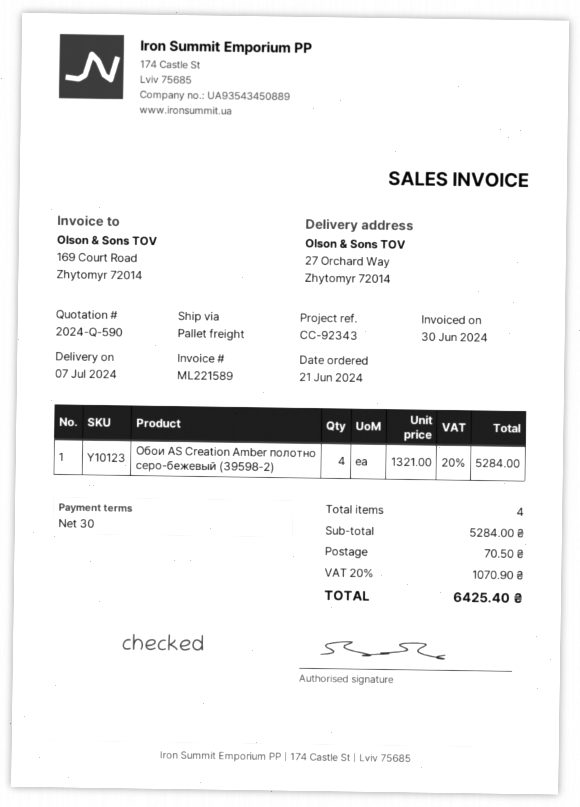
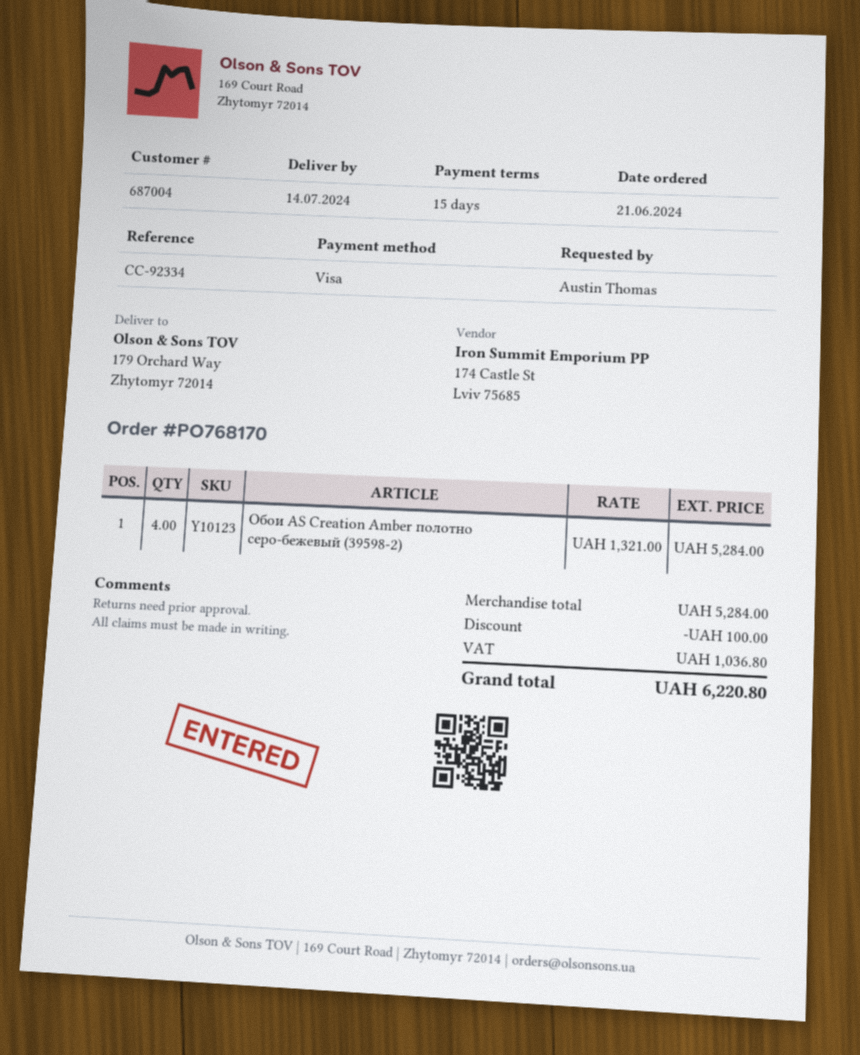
delivery date: 2024-07-07 -> 2024-07-14
payment terms: 30 days -> 15 days
reference: CC-92343 -> CC-92334
ship to: 27 Orchard Way, Zhytomyr 72014 -> 179 Orchard Way, Zhytomyr 72014
discount: none -> 100.00
shipping: 70.50 -> none
tax: 1070.90 -> 1036.80
total: 6425.40 -> 6220.80

